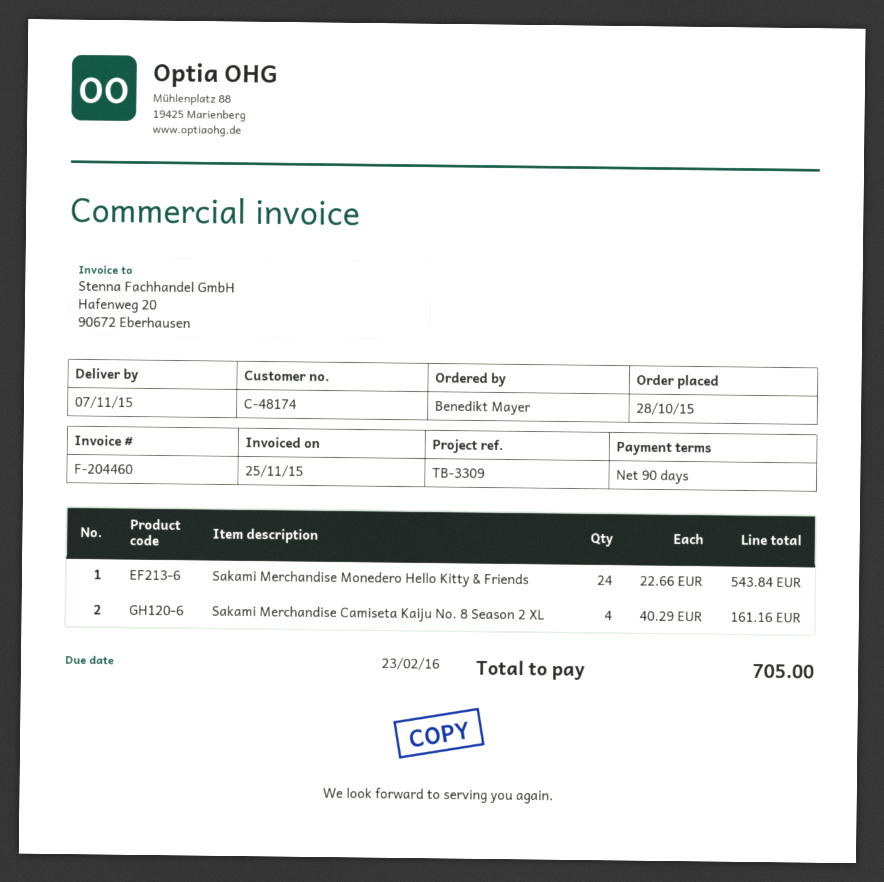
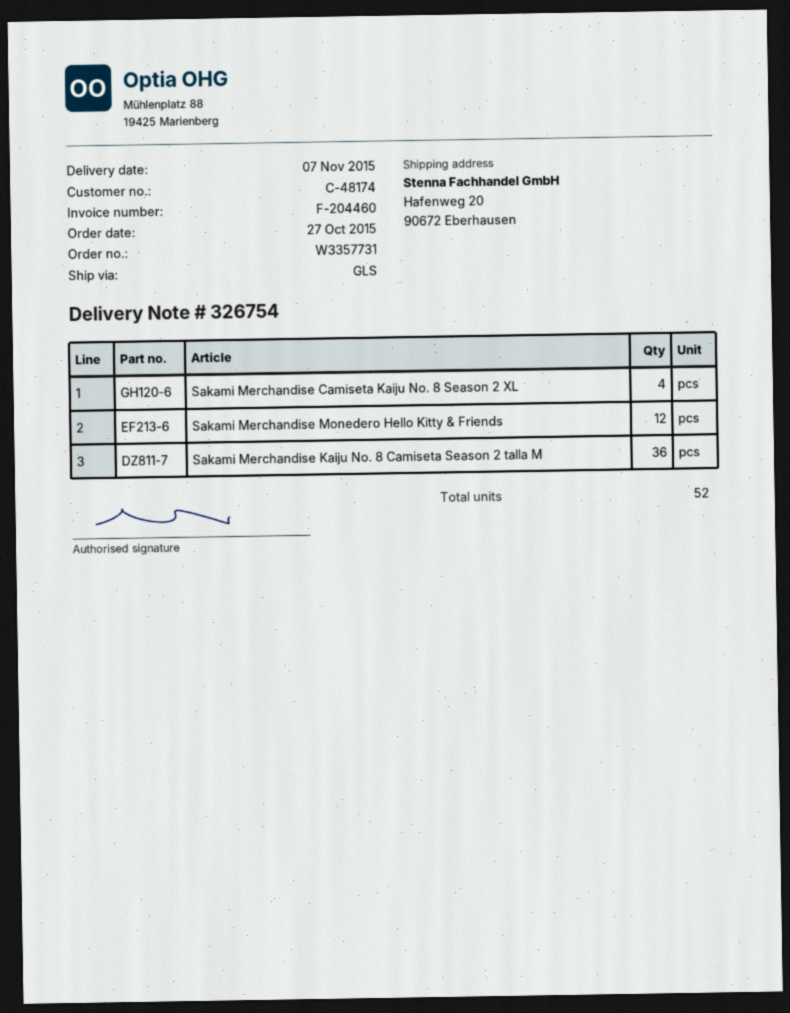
order date: 2015-10-28 -> 2015-10-27
Sakami Merchandise Monedero Hello Kitty & Friends: 24 -> 12
Sakami Merchandise Kaiju No. 8 Camiseta Season 2 talla M: none -> 36

